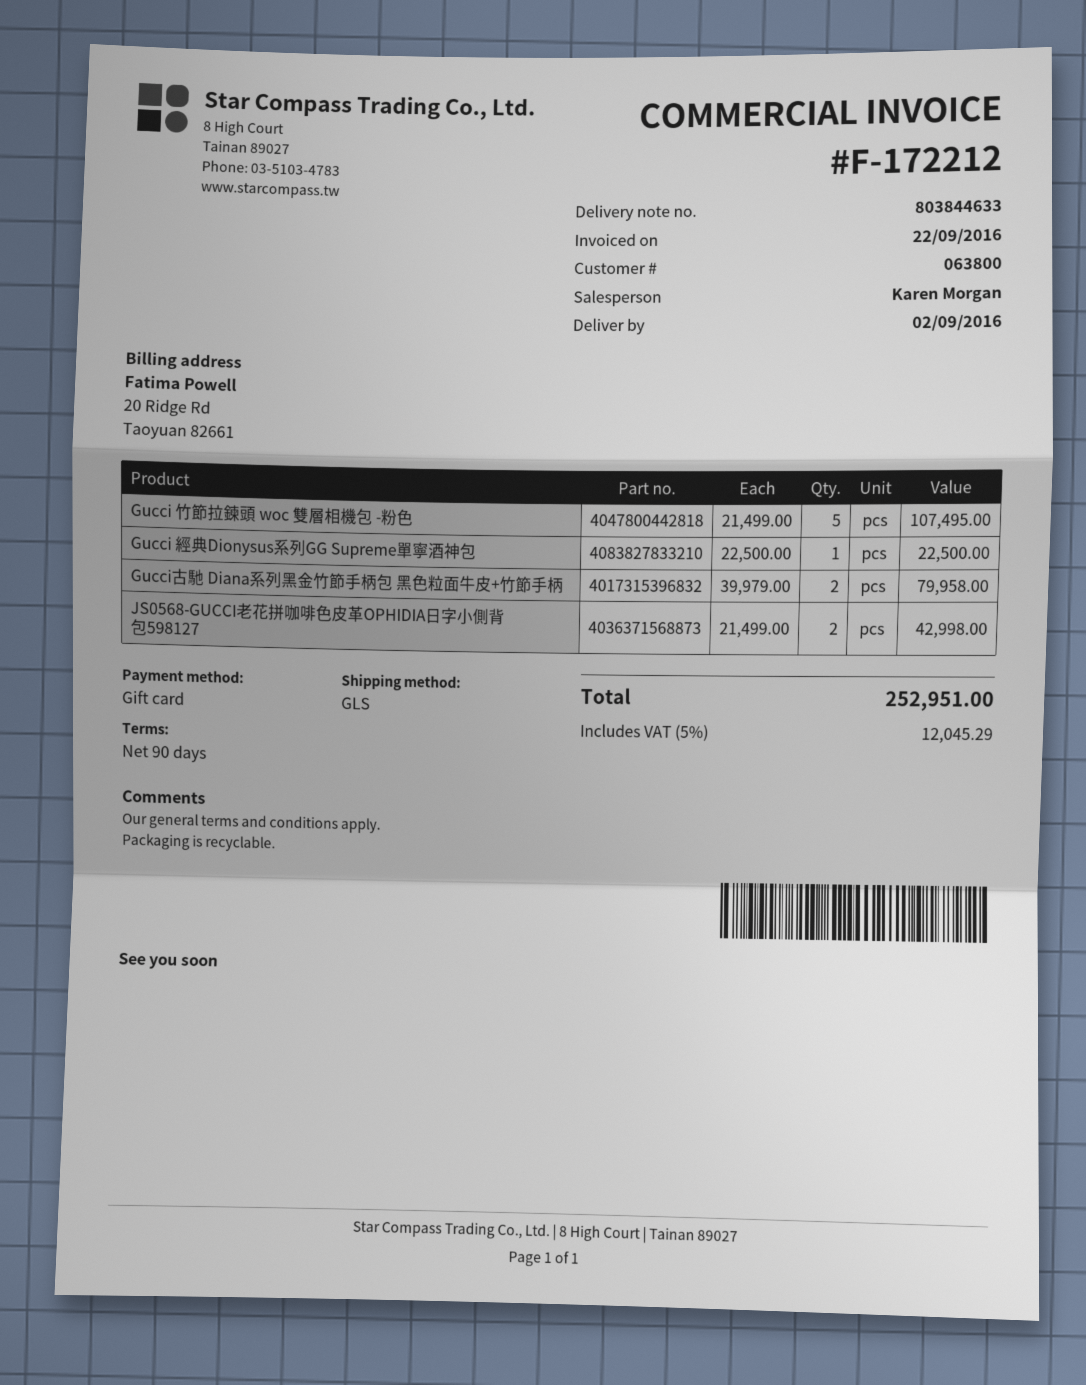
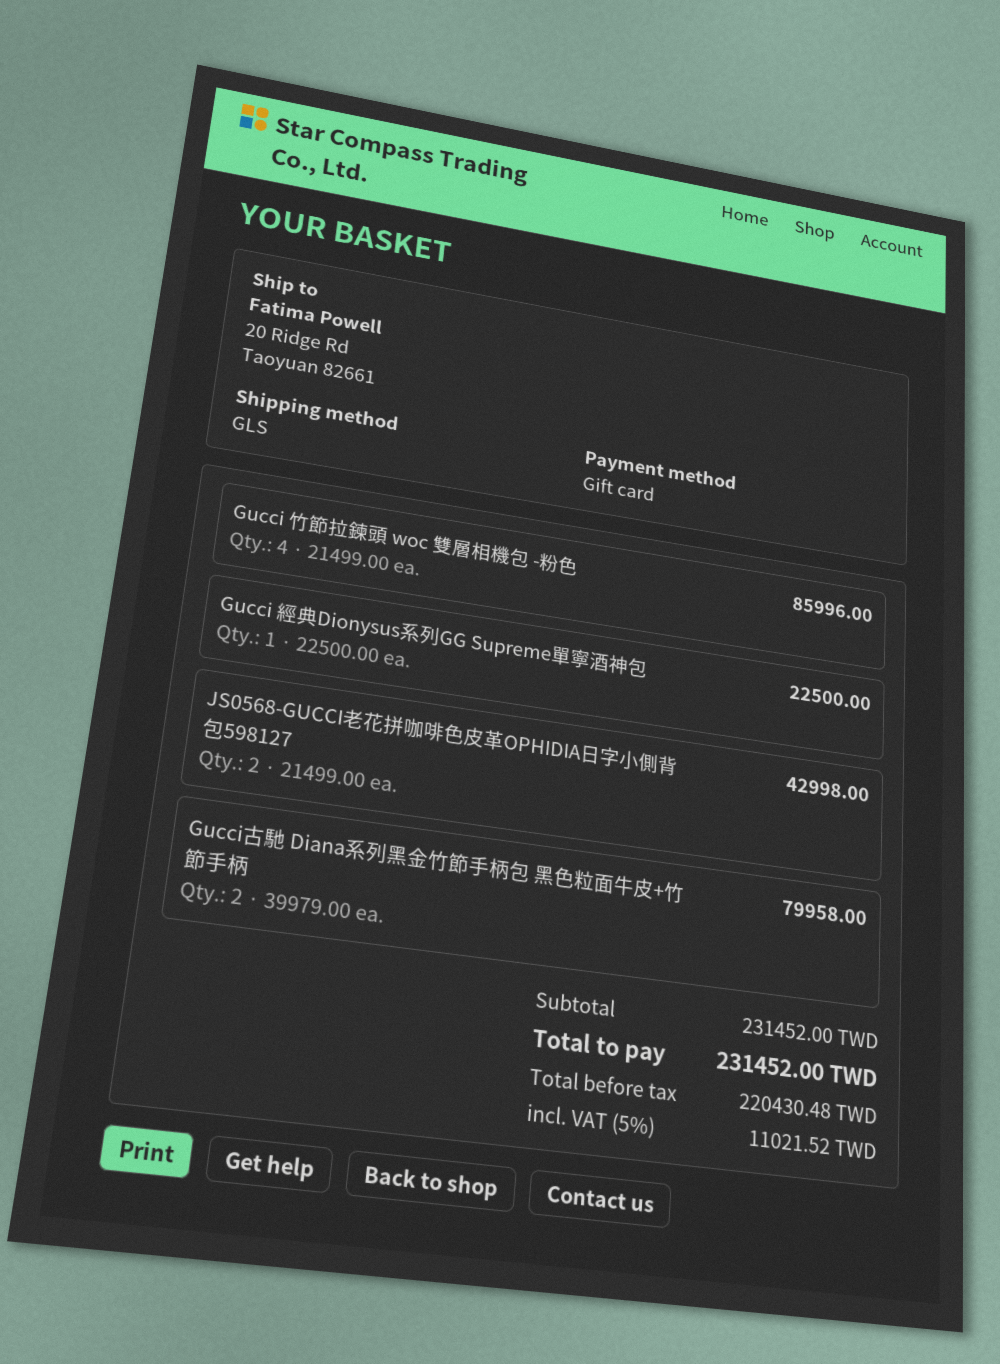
Gucci 竹節拉鍊頭 woc 雙層相機包 -粉色: 5 x 21499.00 = 107495.00 -> 4 x 21499.00 = 85996.00
tax: 5% = 12045.29 -> 5% = 11021.52
total: 252951.00 -> 231452.00

